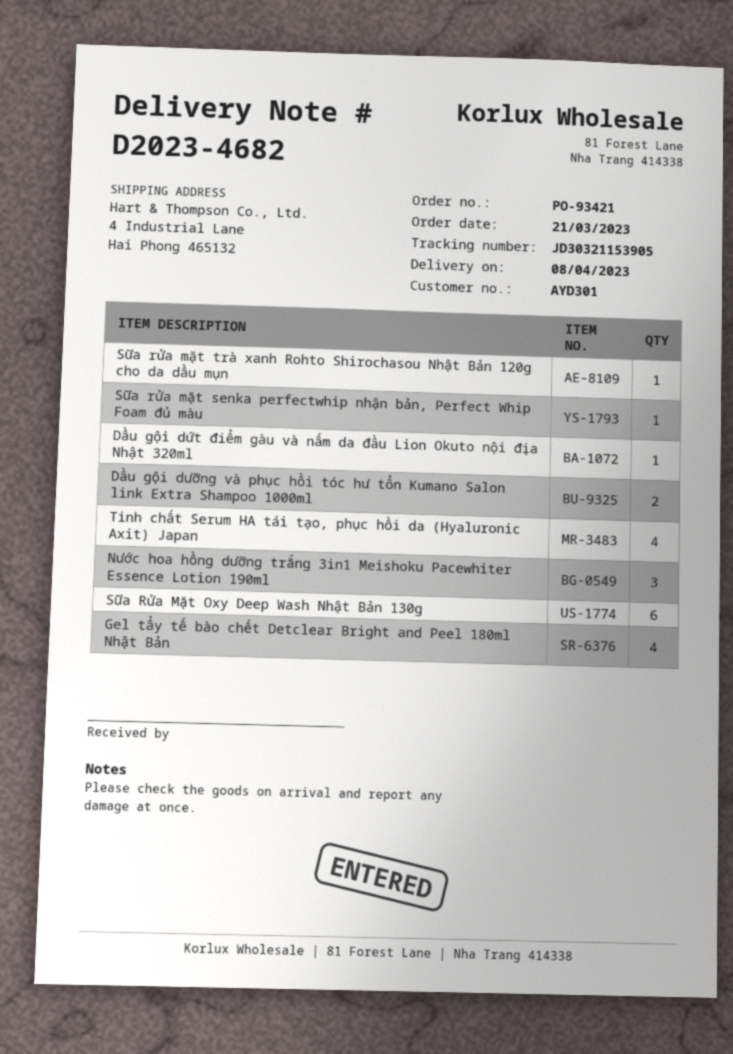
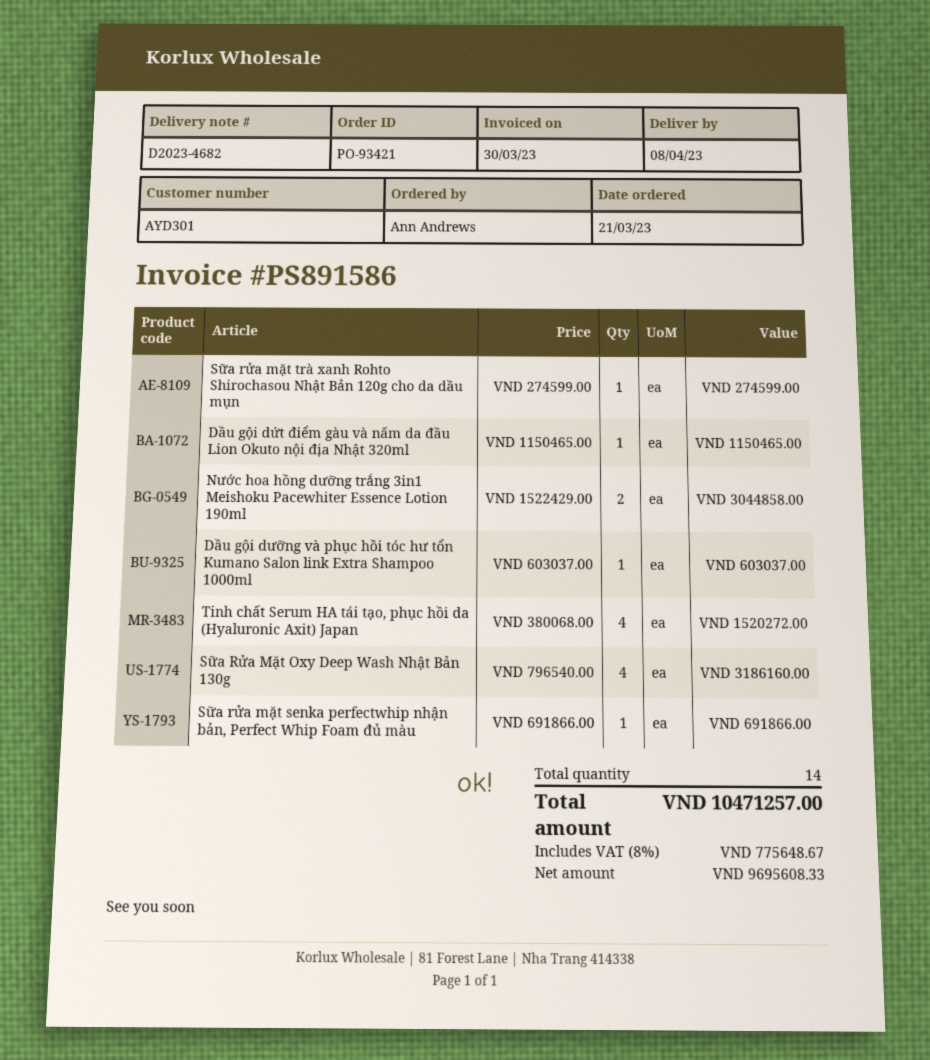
Dầu gội dưỡng và phục hồi tóc hư tổn Kumano Salon link Extra Shampoo 1000ml: 2 -> 1
Nước hoa hồng dưỡng trắng 3in1 Meishoku Pacewhiter Essence Lotion 190ml: 3 -> 2
Sữa Rửa Mặt Oxy Deep Wash Nhật Bản 130g: 6 -> 4
Gel tẩy tế bào chết Detclear Bright and Peel 180ml Nhật Bản: 4 -> none

